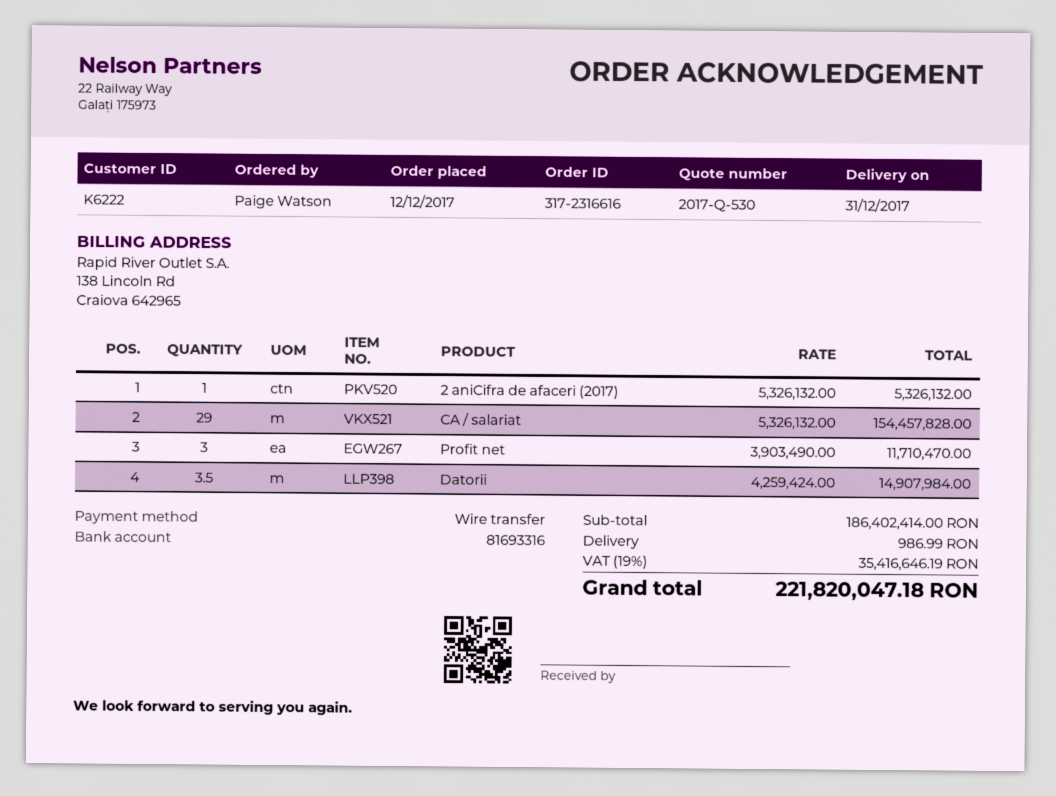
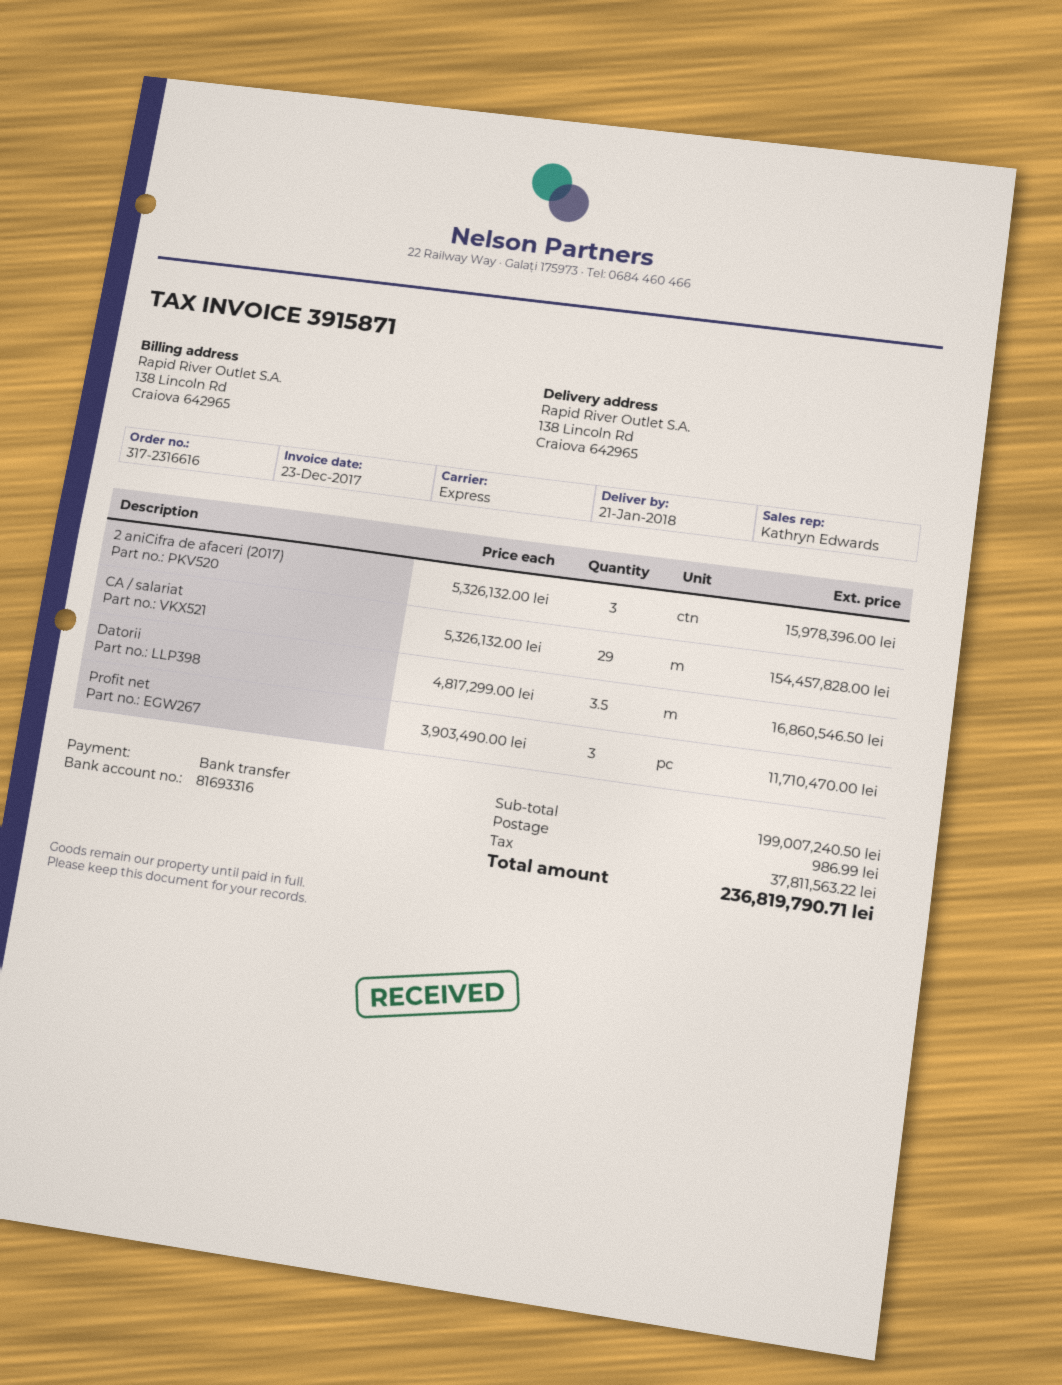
delivery date: 2017-12-31 -> 2018-01-21
2 aniCifra de afaceri (2017): 1 x 5326132.00 = 5326132.00 -> 3 x 5326132.00 = 15978396.00
Datorii: 3.5 x 4259424.00 = 14907984.00 -> 3.5 x 4817299.00 = 16860546.50
subtotal: 186402414.00 -> 199007240.50
tax: 35416646.19 -> 37811563.22
total: 221820047.18 -> 236819790.71

